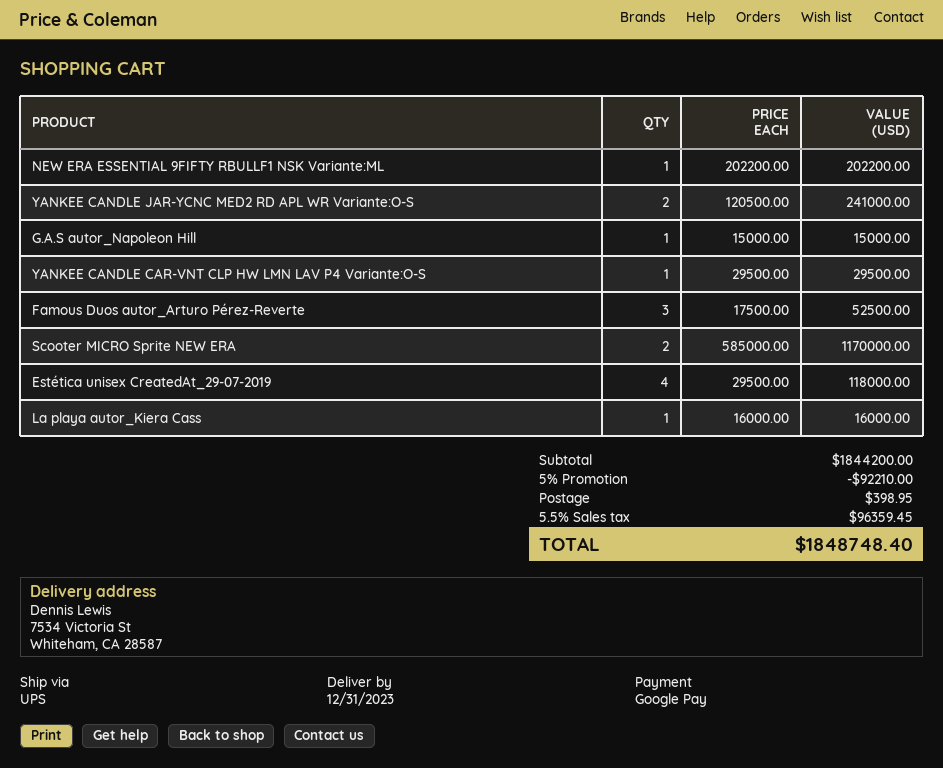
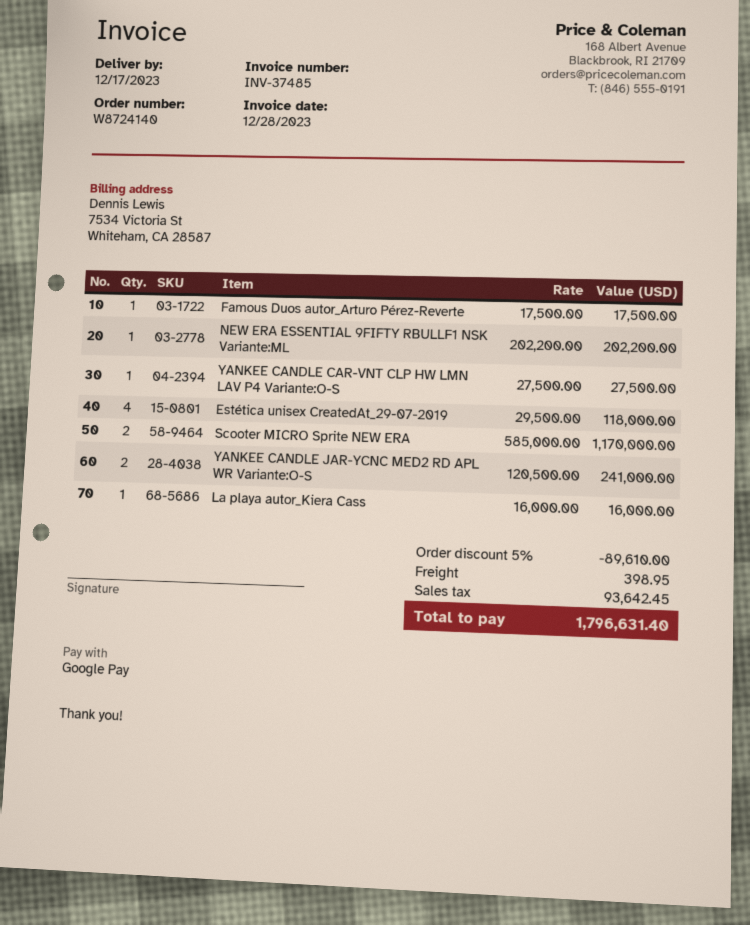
delivery date: 2023-12-31 -> 2023-12-17
G.A.S autor_Napoleon Hill: 1 x 15000.00 = 15000.00 -> none
YANKEE CANDLE CAR-VNT CLP HW LMN LAV P4 Variante:O-S: 1 x 29500.00 = 29500.00 -> 1 x 27500.00 = 27500.00
Famous Duos autor_Arturo Pérez-Reverte: 3 x 17500.00 = 52500.00 -> 1 x 17500.00 = 17500.00
discount: 5% = 92210.00 -> 5% = 89610.00
tax: 96359.45 -> 93642.45
total: 1848748.40 -> 1796631.40

